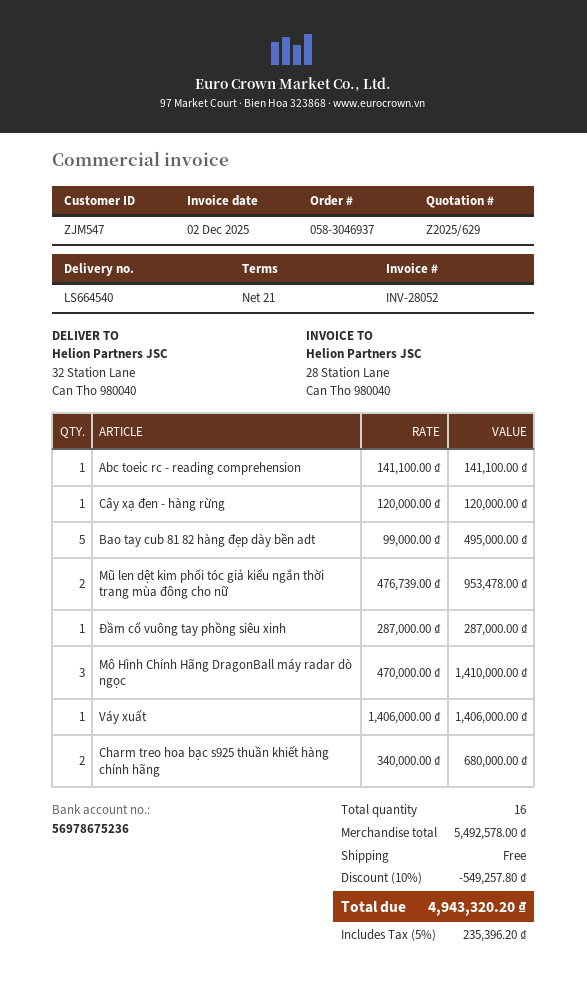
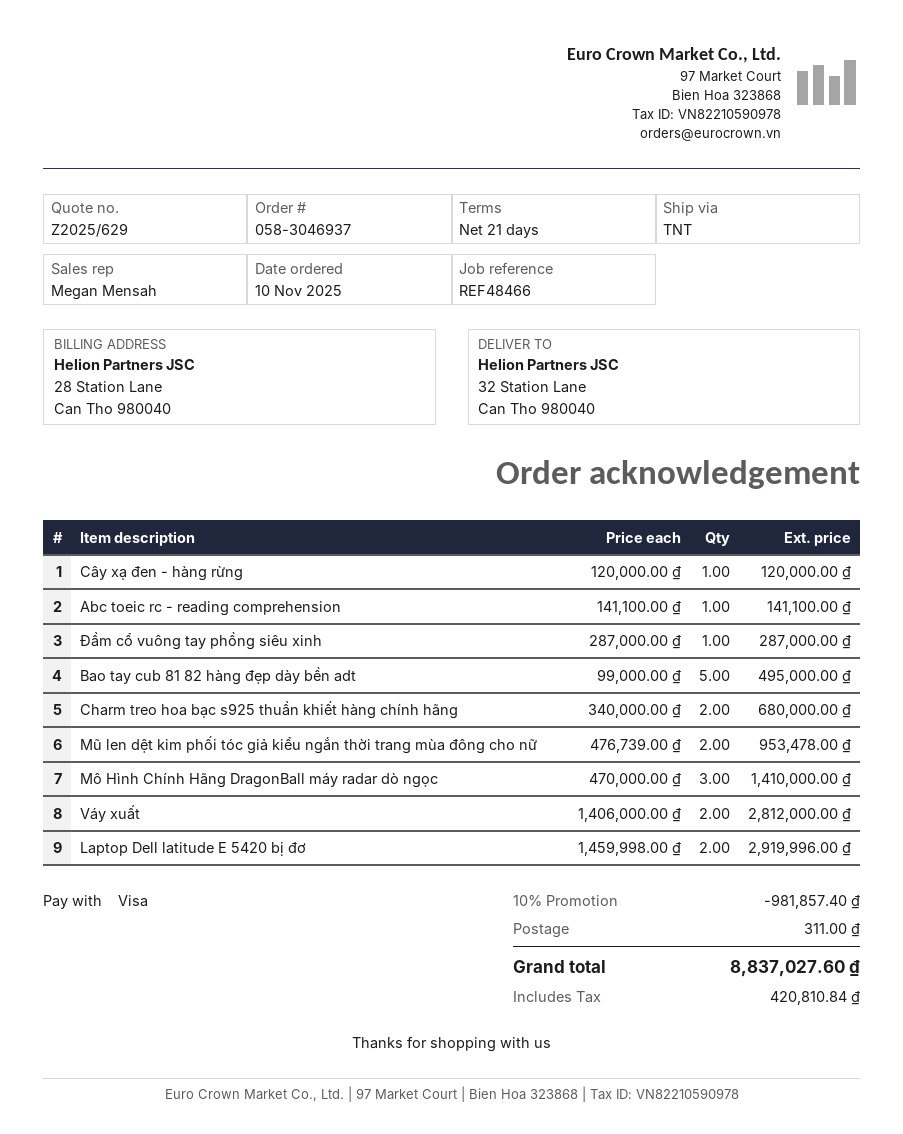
Váy xuất: 1 x 1406000.00 = 1406000.00 -> 2 x 1406000.00 = 2812000.00
Laptop Dell latitude E 5420 bị đơ: none -> 2 x 1459998.00 = 2919996.00
discount: 10% = 549257.80 -> 10% = 981857.40
shipping: 0.00 -> 311.00
tax: 235396.20 -> 420810.84
total: 4943320.20 -> 8837027.60

